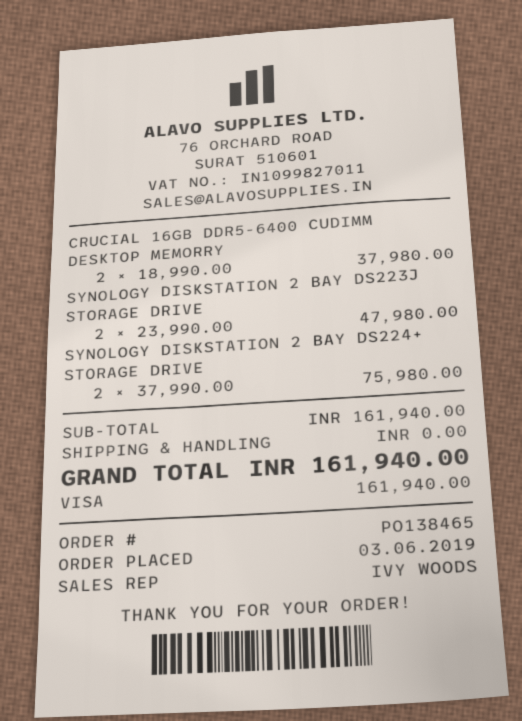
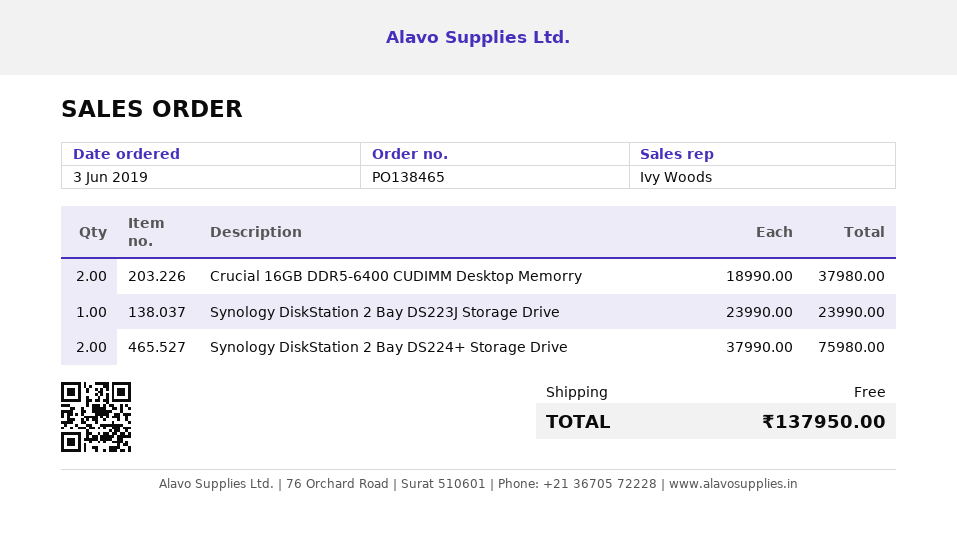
SYNOLOGY DISKSTATION 2 BAY DS223J STORAGE DRIVE: 2 x 23990.00 = 47980.00 -> 1 x 23990.00 = 23990.00
total: 161940.00 -> 137950.00

